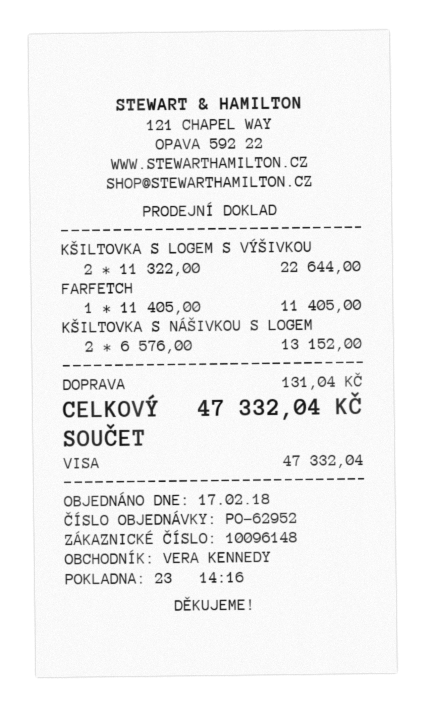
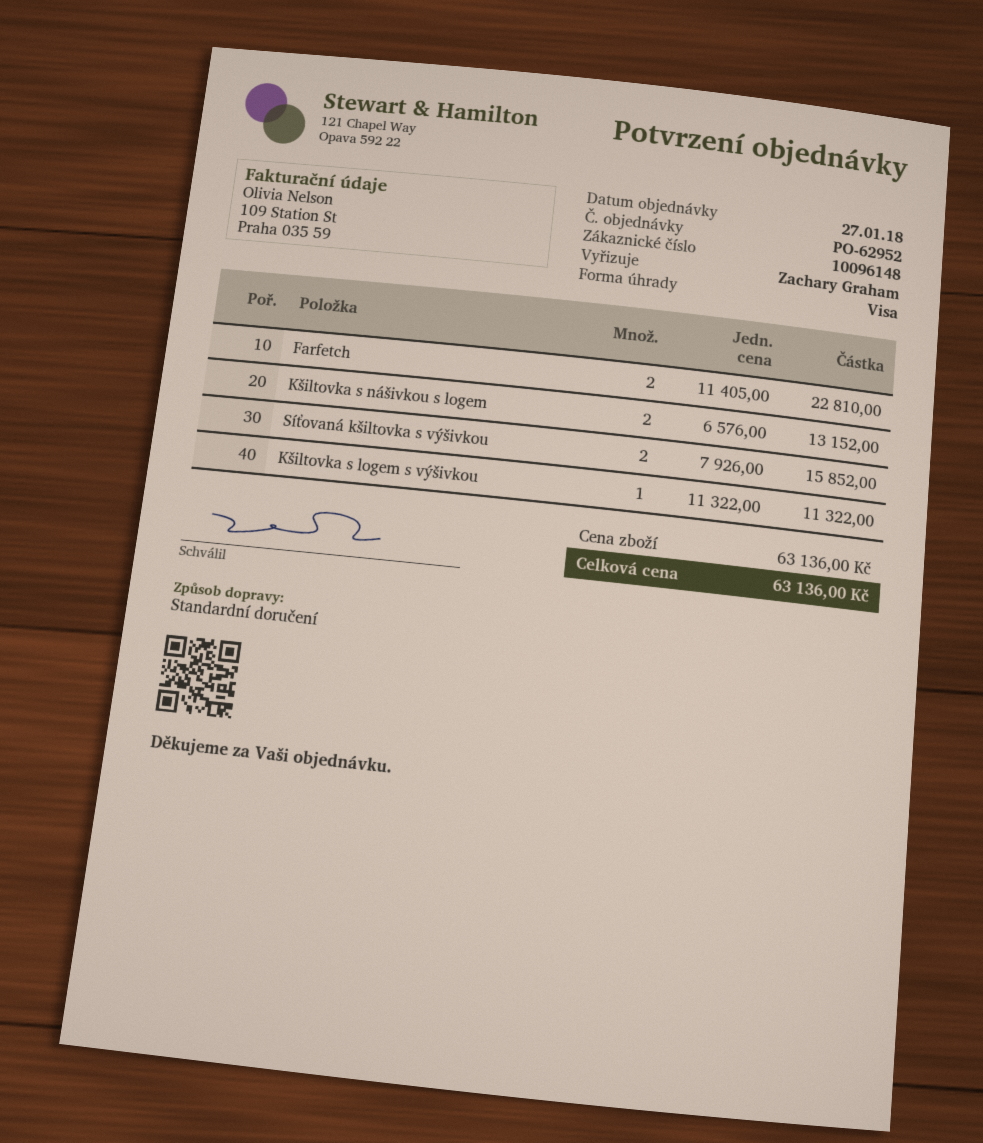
order date: 2018-02-17 -> 2018-01-27
sales rep: VERA KENNEDY -> Zachary Graham
KŠILTOVKA S LOGEM S VÝŠIVKOU: 2 x 11322.00 = 22644.00 -> 1 x 11322.00 = 11322.00
FARFETCH: 1 x 11405.00 = 11405.00 -> 2 x 11405.00 = 22810.00
Síťovaná kšiltovka s výšivkou: none -> 2 x 7926.00 = 15852.00
shipping: 131.04 -> none
total: 47332.04 -> 63136.00

